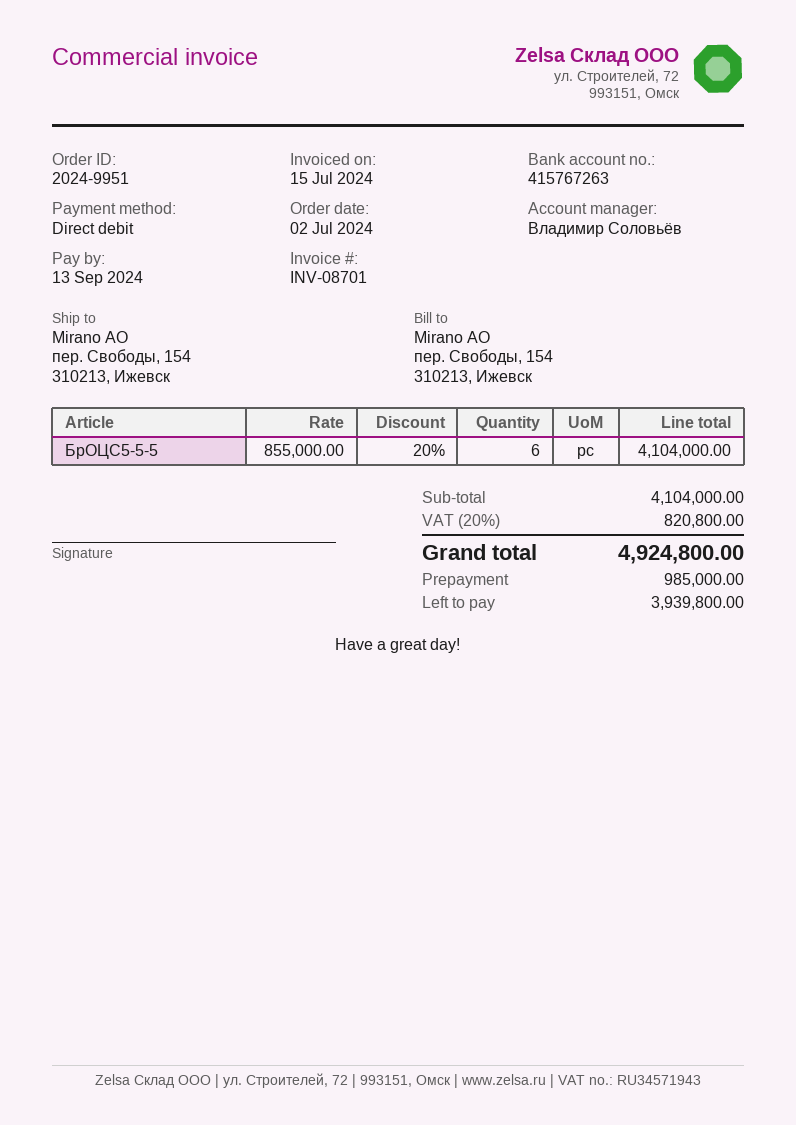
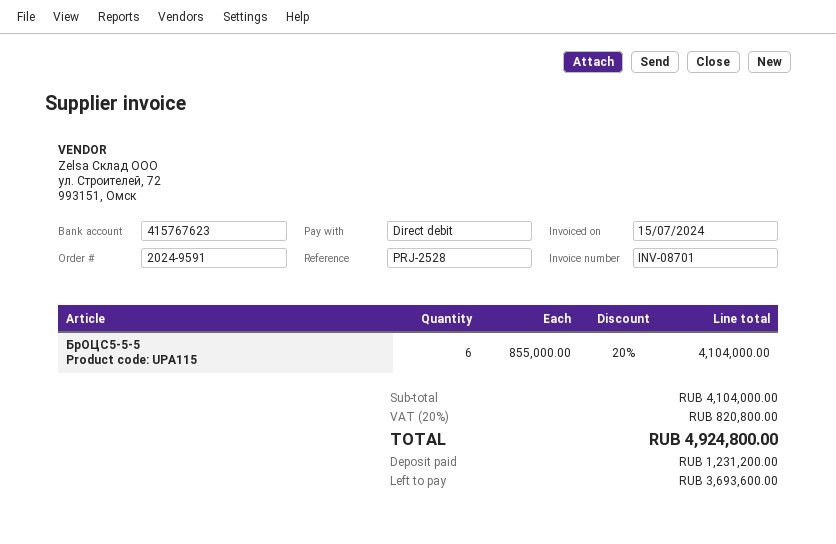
order number: 2024-9951 -> 2024-9591
bank account: 415767263 -> 415767623
deposit: 985000.00 -> 1231200.00
balance: 3939800.00 -> 3693600.00

